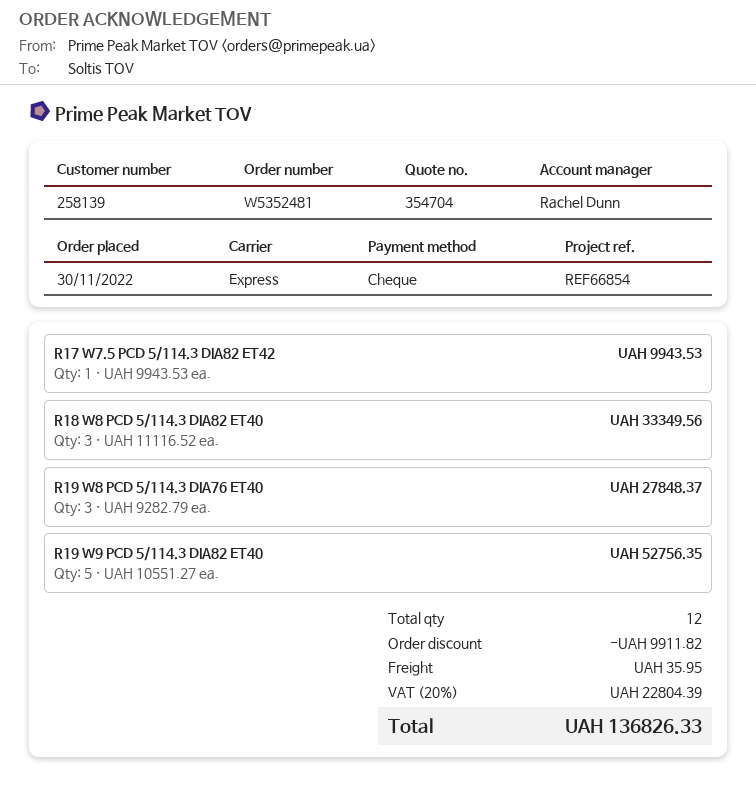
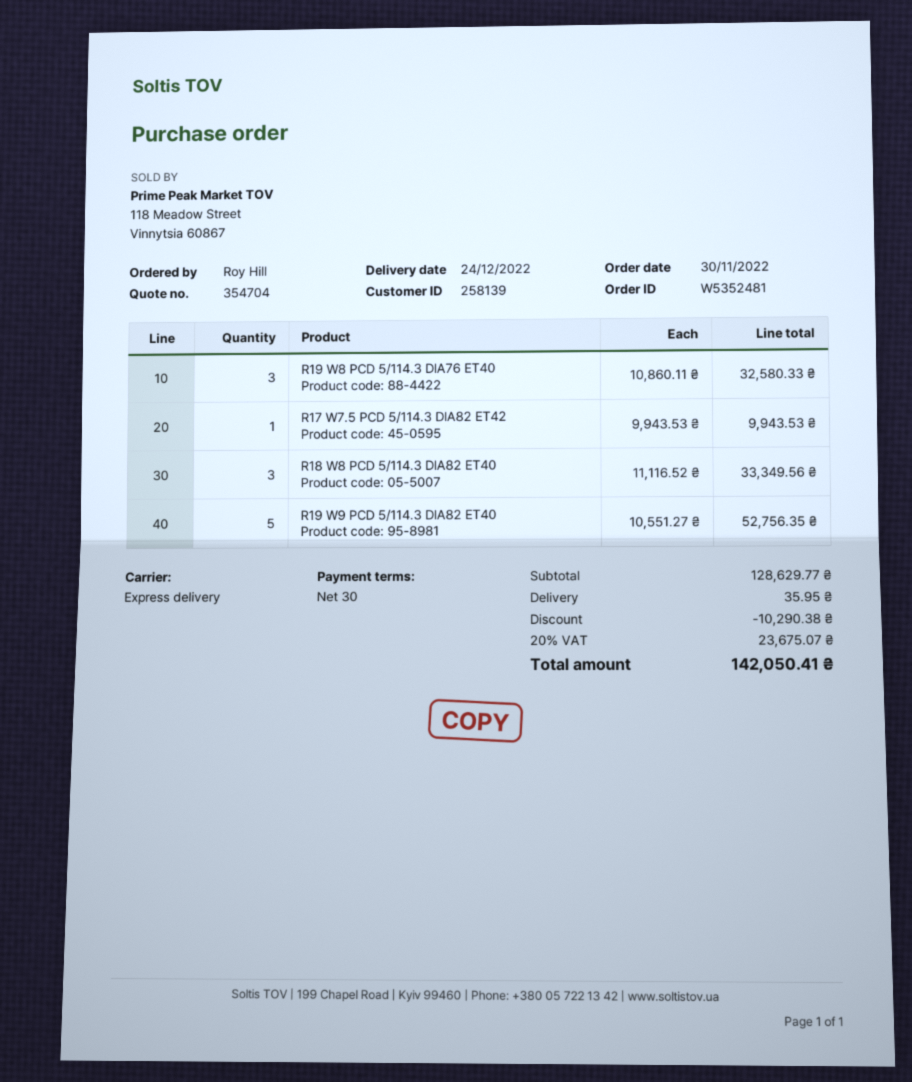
R19 W8 PCD 5/114.3 DIA76 ET40: 3 x 9282.79 = 27848.37 -> 3 x 10860.11 = 32580.33
discount: 9911.82 -> 10290.38
tax: 20% = 22804.39 -> 20% = 23675.07
total: 136826.33 -> 142050.41

